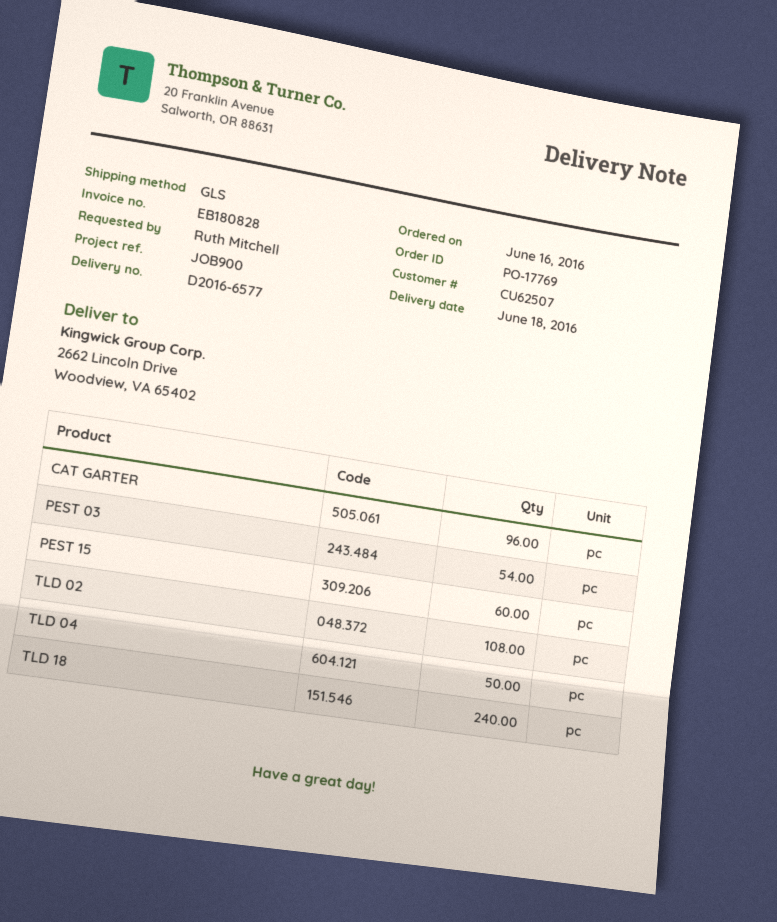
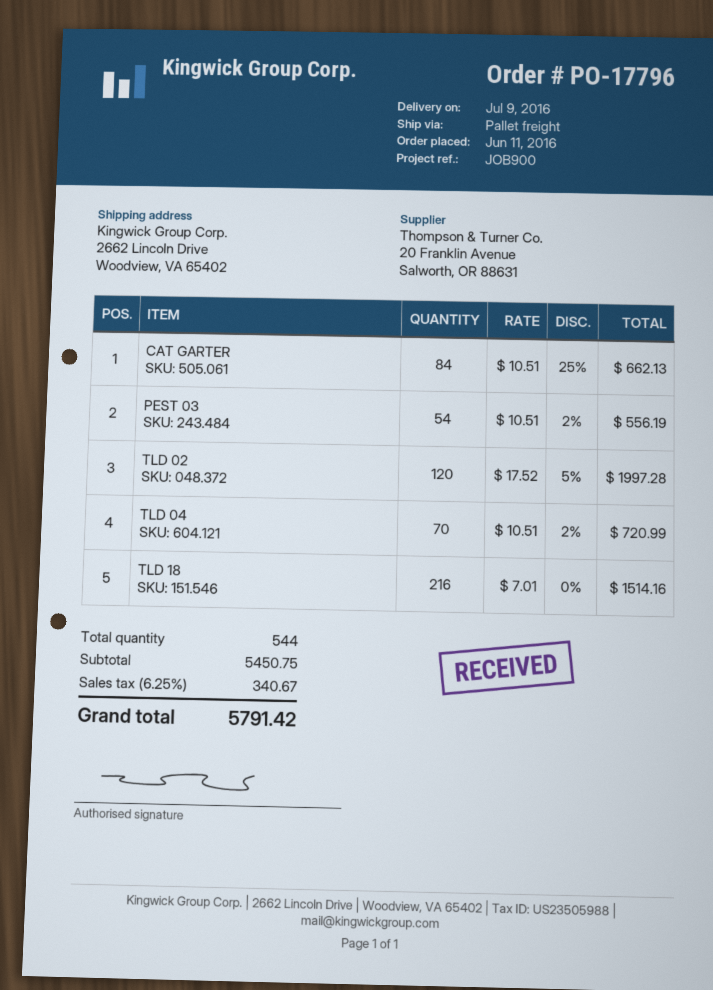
order number: PO-17769 -> PO-17796
order date: 2016-06-16 -> 2016-06-11
delivery date: 2016-06-18 -> 2016-07-09
shipping method: GLS -> pallet freight
CAT GARTER: 96 -> 84
PEST 15: 60 -> none
TLD 02: 108 -> 120
TLD 04: 50 -> 70
TLD 18: 240 -> 216

